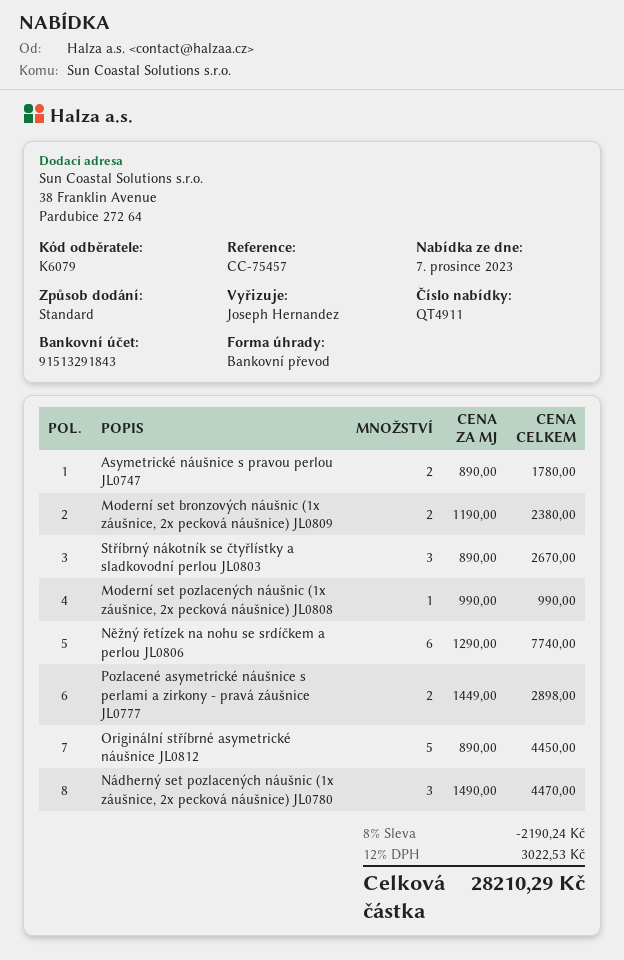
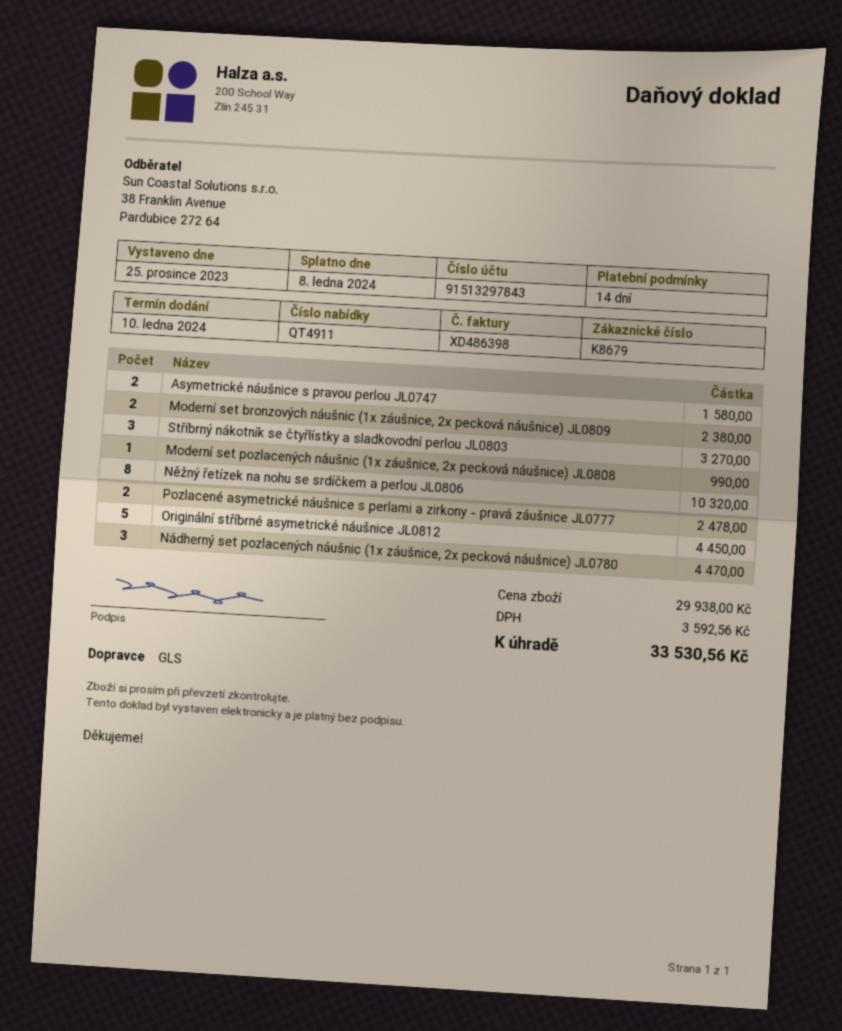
customer number: K6079 -> K8679
bank account: 91513291843 -> 91513297843
shipping method: standard -> GLS
Asymetrické náušnice s pravou perlou JL0747: 2 for 1780.00 -> 2 for 1580.00
Stříbrný nákotník se čtyřlístky a sladkovodní perlou JL0803: 3 for 2670.00 -> 3 for 3270.00
Něžný řetízek na nohu se srdíčkem a perlou JL0806: 6 for 7740.00 -> 8 for 10320.00
Pozlacené asymetrické náušnice s perlami a zirkony - pravá záušnice JL0777: 2 for 2898.00 -> 2 for 2478.00
discount: 8% = 2190.24 -> none
tax: 3022.53 -> 3592.56
total: 28210.29 -> 33530.56

